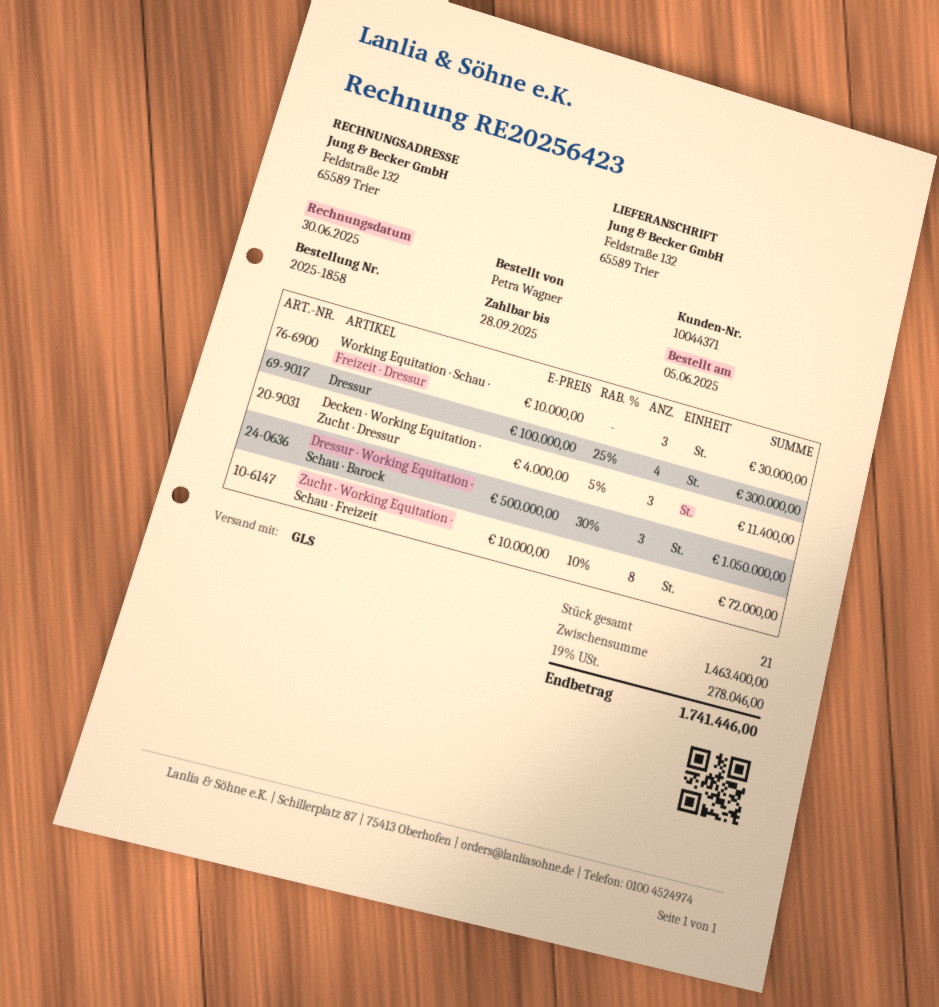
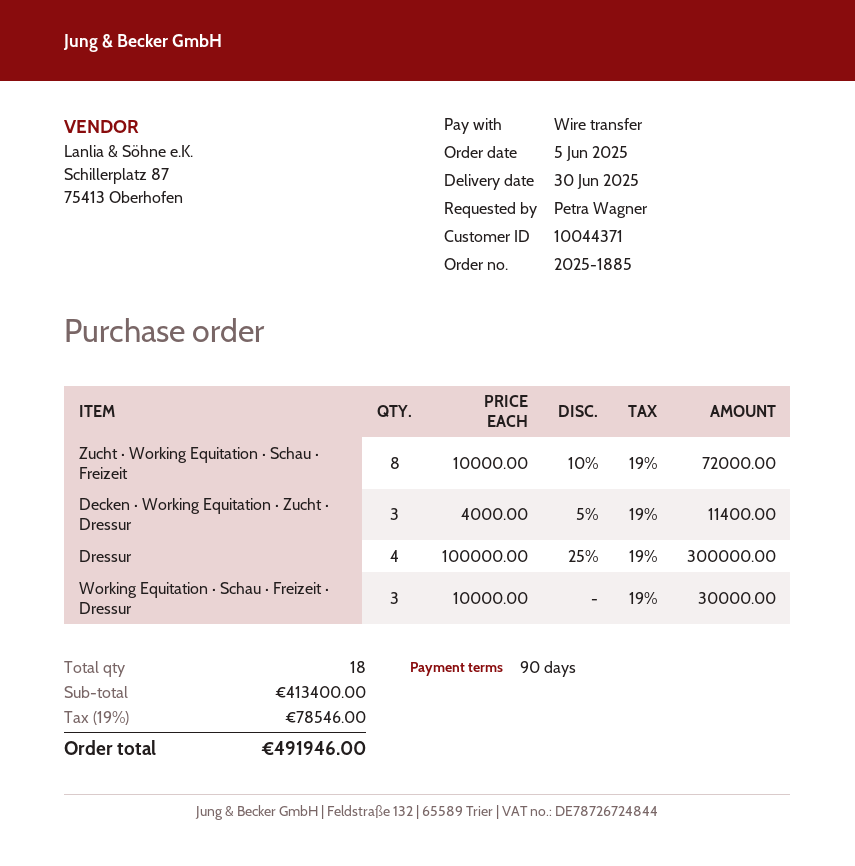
order number: 2025-1858 -> 2025-1885
Dressur · Working Equitation · Schau · Barock: 3 x 500000.00 - 30% = 1050000.00 -> none
total quantity: 21 -> 18
subtotal: 1463400.00 -> 413400.00
tax: 19% = 278046.00 -> 19% = 78546.00
total: 1741446.00 -> 491946.00

